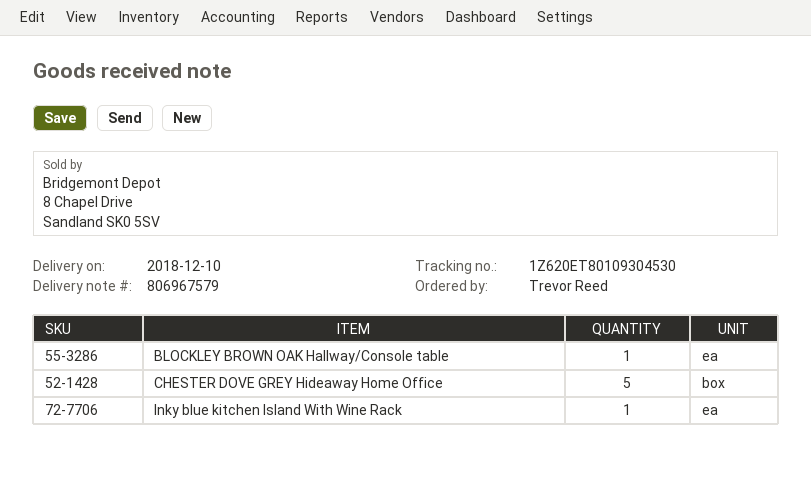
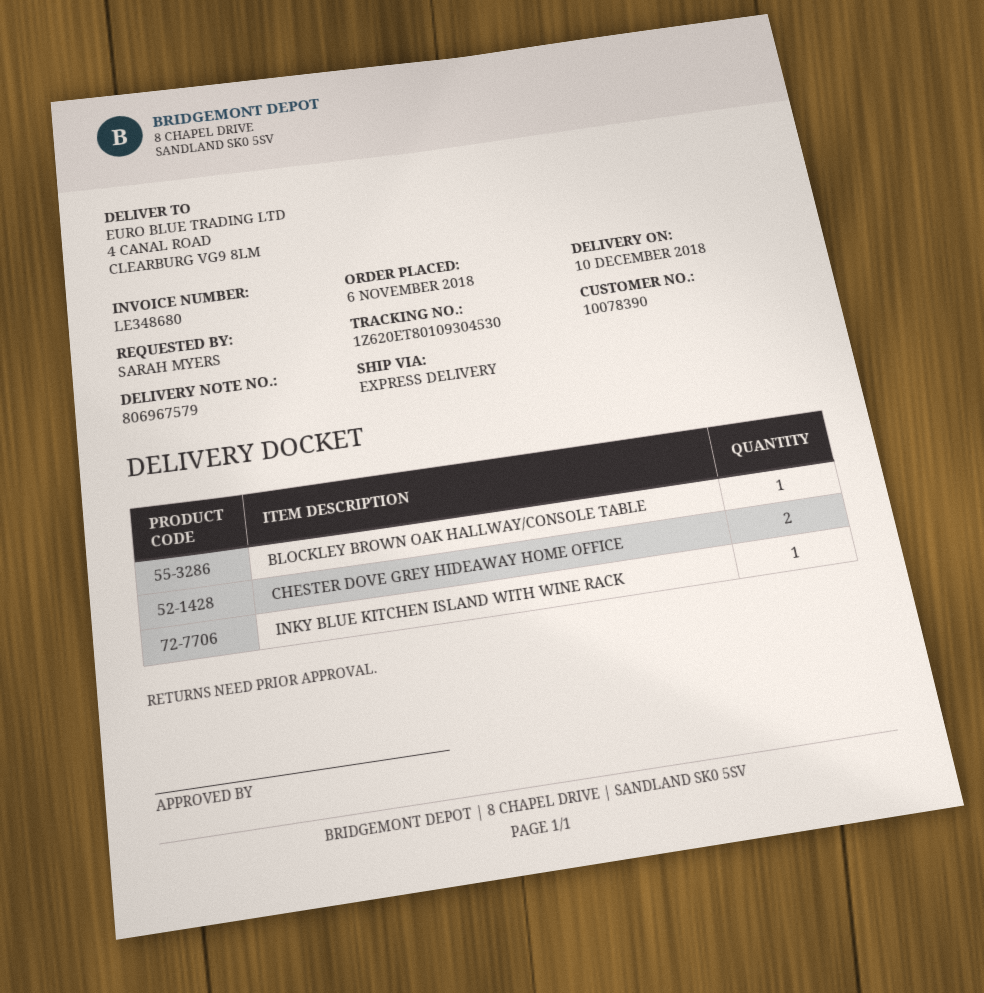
ordered by: Trevor Reed -> SARAH MYERS
CHESTER DOVE GREY Hideaway Home Office: 5 -> 2

